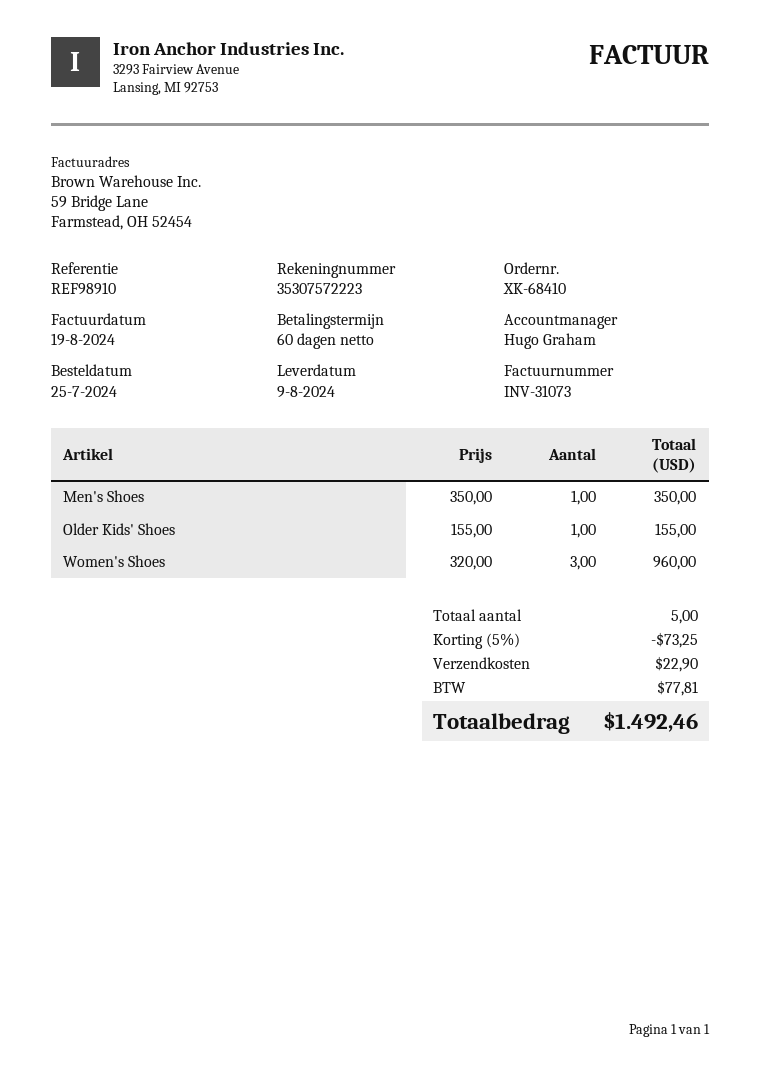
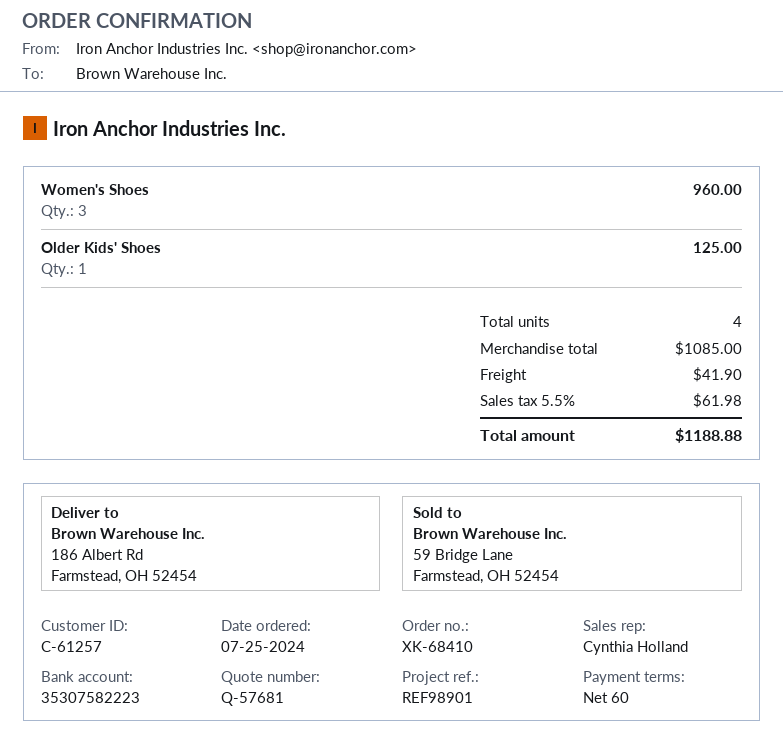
reference: REF98910 -> REF98901
sales rep: Hugo Graham -> Cynthia Holland
bank account: 35307572223 -> 35307582223
Men's Shoes: 1 for 350.00 -> none
Older Kids' Shoes: 1 for 155.00 -> 1 for 125.00
total quantity: 5 -> 4
discount: 5% = 73.25 -> none
shipping: 22.90 -> 41.90
tax: 77.81 -> 61.98
total: 1492.46 -> 1188.88

